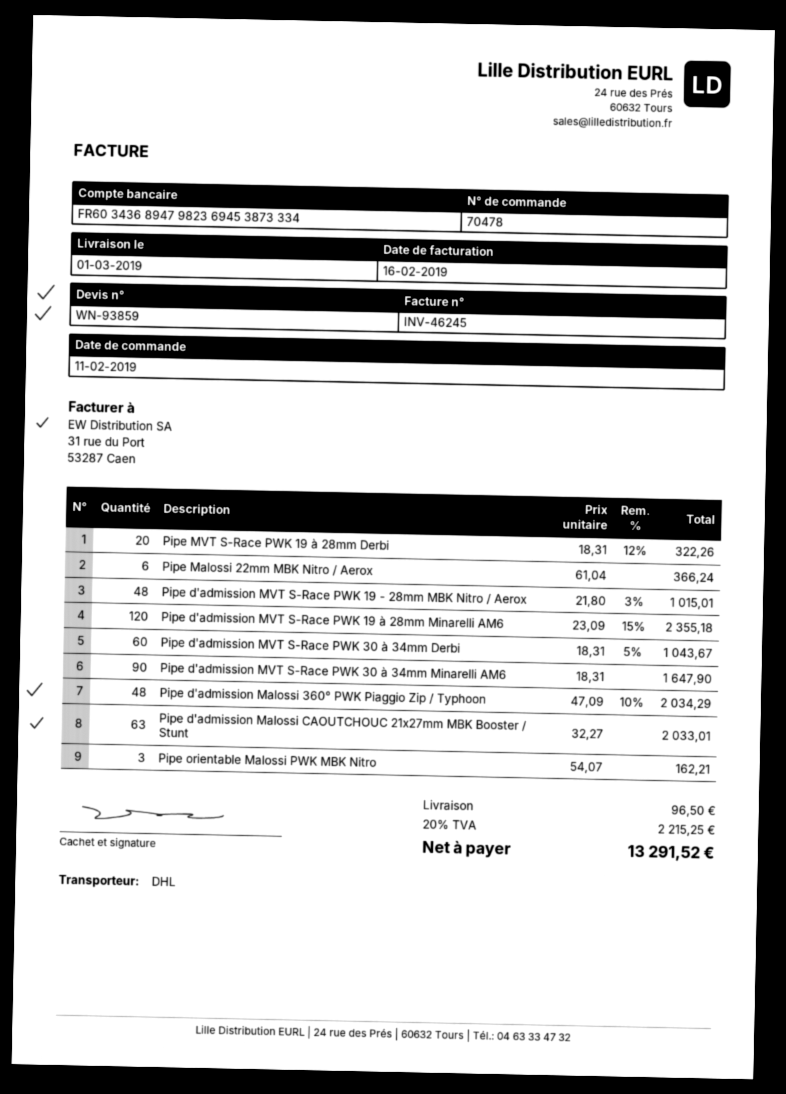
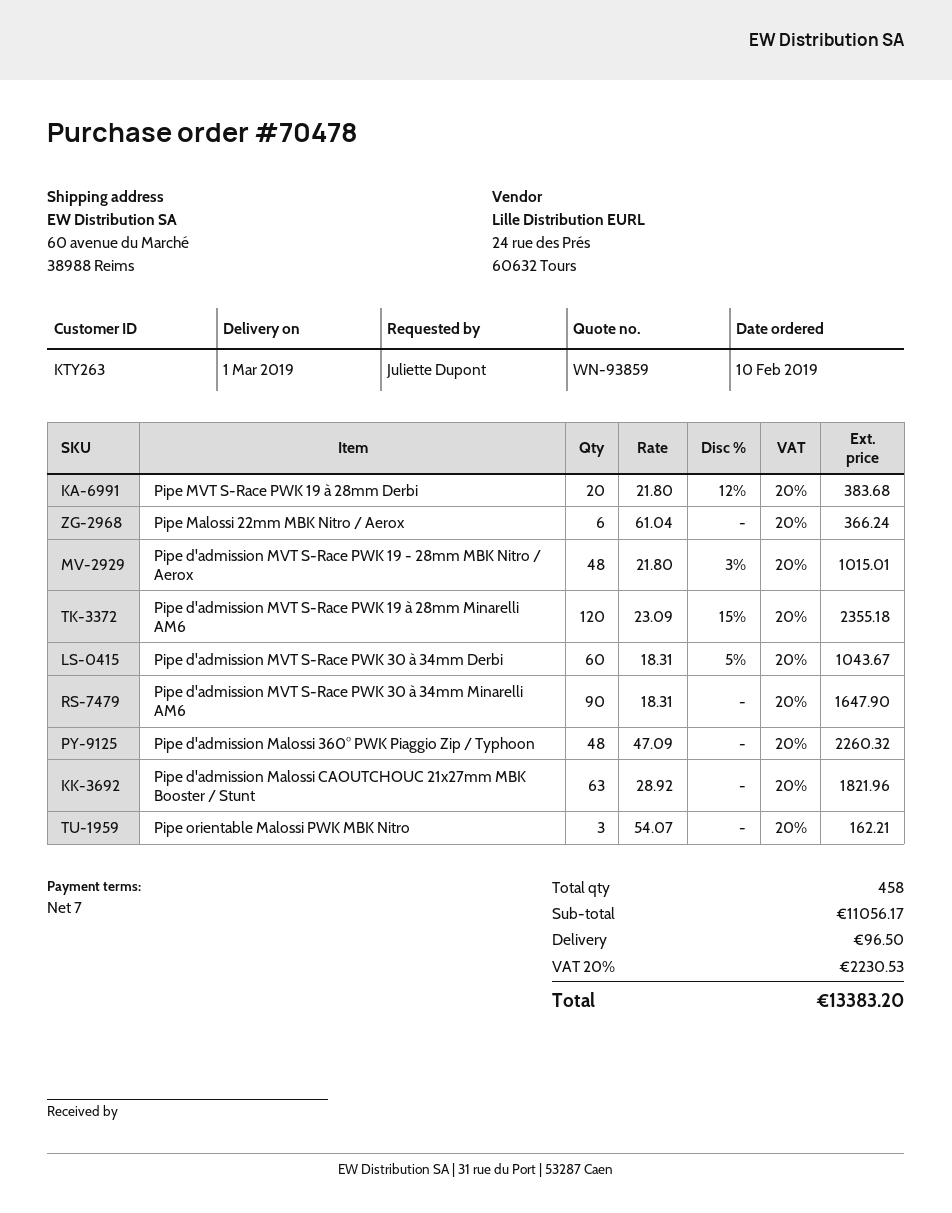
order date: 2019-02-11 -> 2019-02-10
Pipe MVT S-Race PWK 19 à 28mm Derbi: 20 x 18.31 - 12% = 322.26 -> 20 x 21.80 - 12% = 383.68
Pipe d'admission Malossi 360° PWK Piaggio Zip / Typhoon: 48 x 47.09 - 10% = 2034.29 -> 48 x 47.09 = 2260.32
Pipe d'admission Malossi CAOUTCHOUC 21x27mm MBK Booster / Stunt: 63 x 32.27 = 2033.01 -> 63 x 28.92 = 1821.96
tax: 20% = 2215.25 -> 20% = 2230.53
total: 13291.52 -> 13383.20

